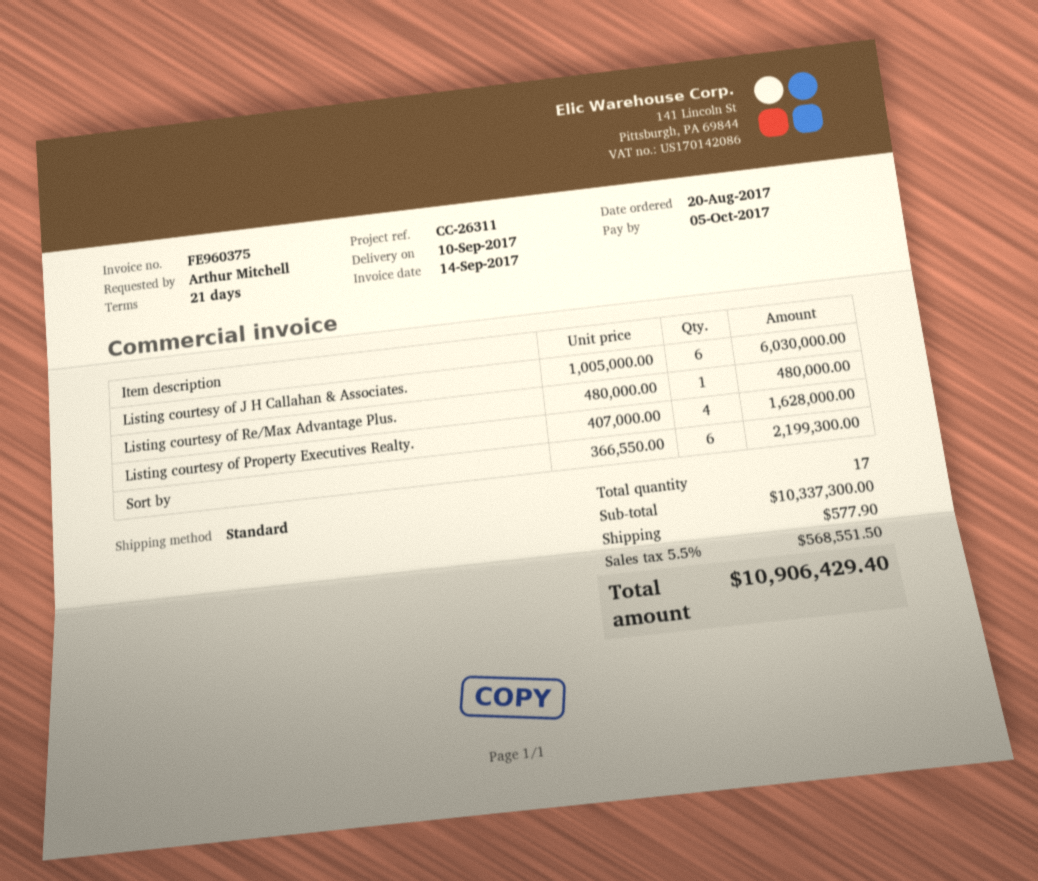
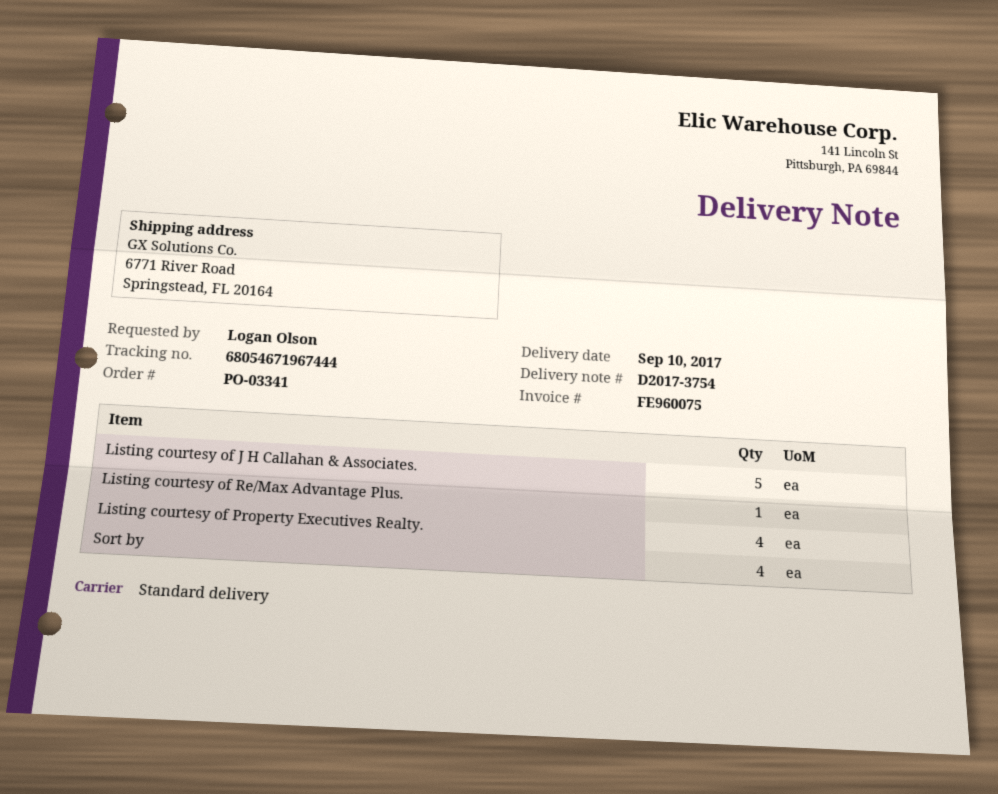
invoice number: FE960375 -> FE960075
ordered by: Arthur Mitchell -> Logan Olson
Listing courtesy of J H Callahan & Associates.: 6 -> 5
Sort by: 6 -> 4

